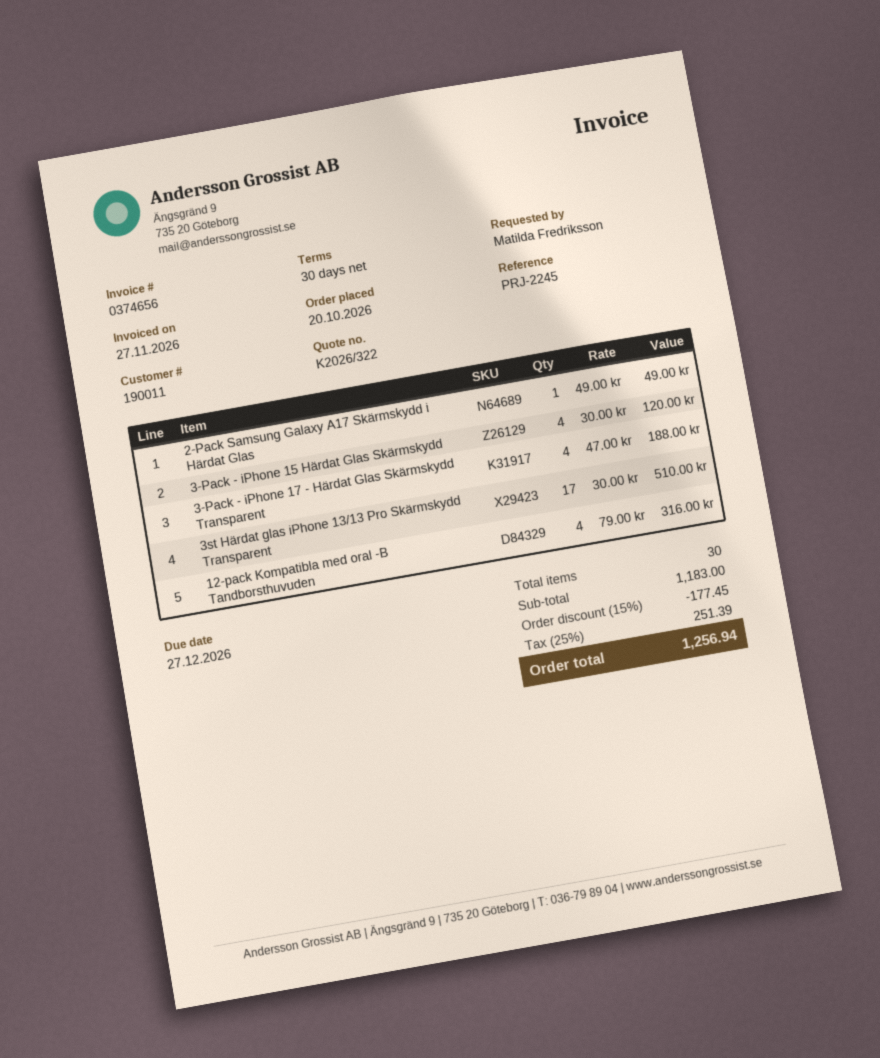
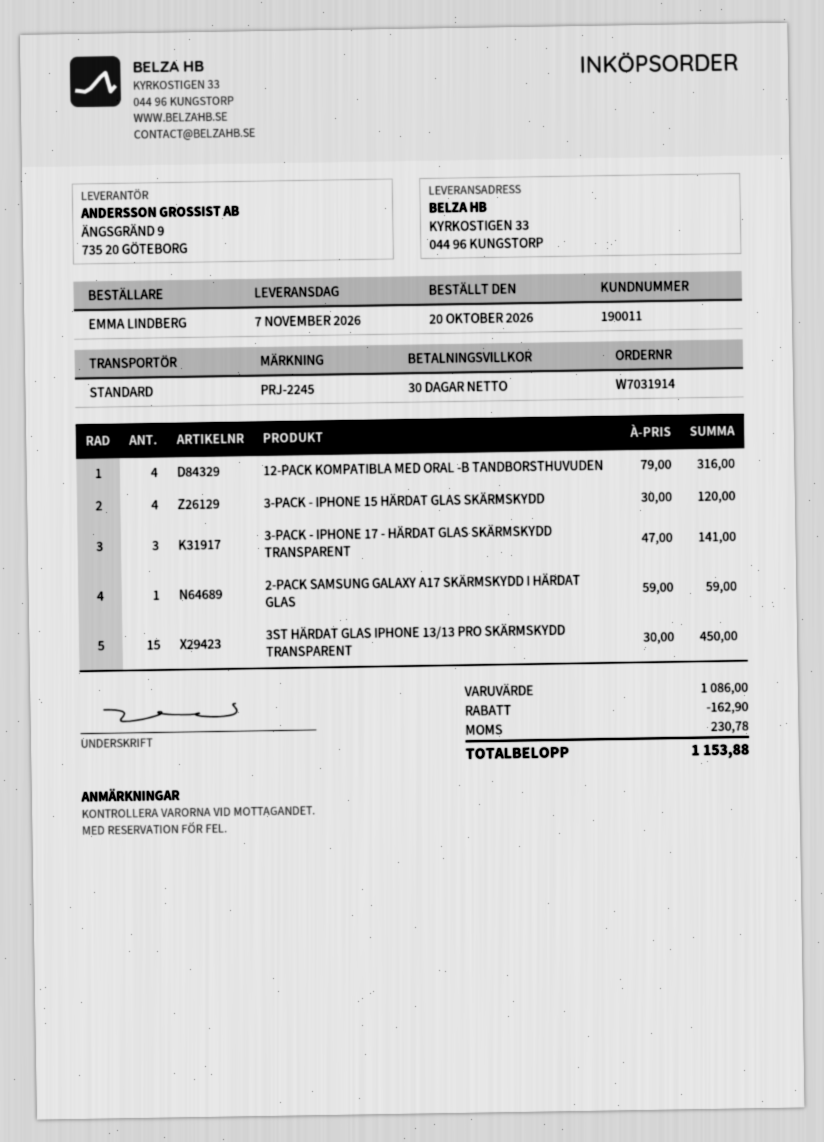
ordered by: Matilda Fredriksson -> EMMA LINDBERG
2-Pack Samsung Galaxy A17 Skärmskydd i Härdat Glas: 1 x 49.00 = 49.00 -> 1 x 59.00 = 59.00
3-Pack - iPhone 17 - Härdat Glas Skärmskydd Transparent: 4 x 47.00 = 188.00 -> 3 x 47.00 = 141.00
3st Härdat glas iPhone 13/13 Pro Skärmskydd Transparent: 17 x 30.00 = 510.00 -> 15 x 30.00 = 450.00
subtotal: 1183.00 -> 1086.00
discount: 177.45 -> 162.90
tax: 251.39 -> 230.78
total: 1256.94 -> 1153.88

